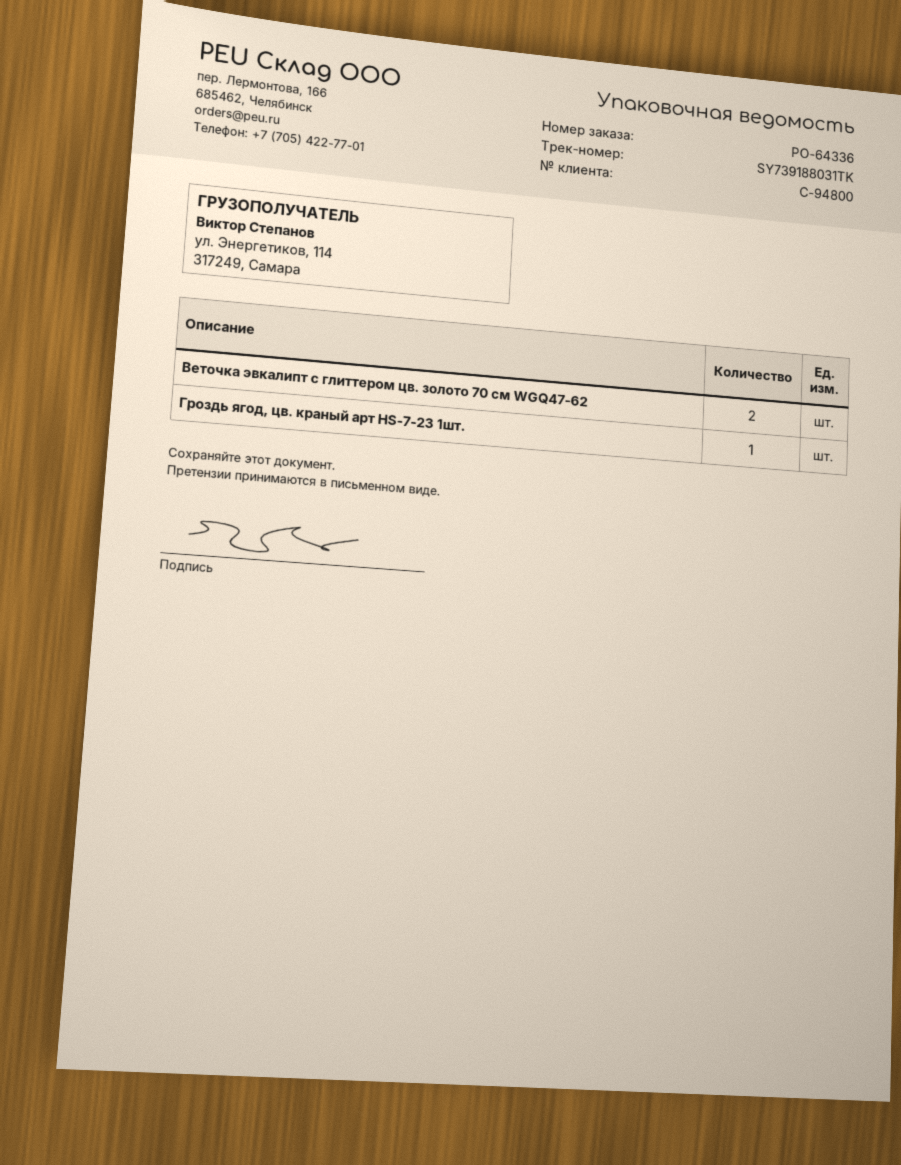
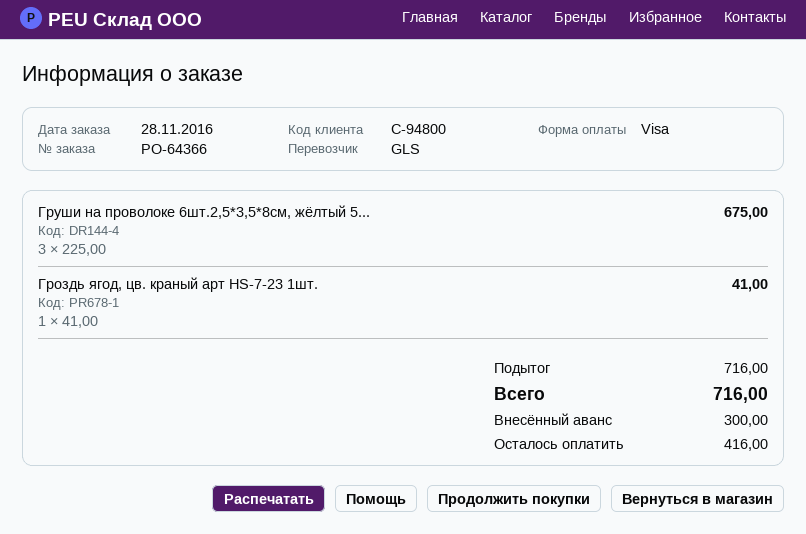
order number: PO-64336 -> PO-64366
Веточка эвкалипт с глиттером цв. золото 70 см WGQ47-62: 2 -> none
Груши на проволоке 6шт.2,5*3,5*8см, жёлтый 5...: none -> 3

